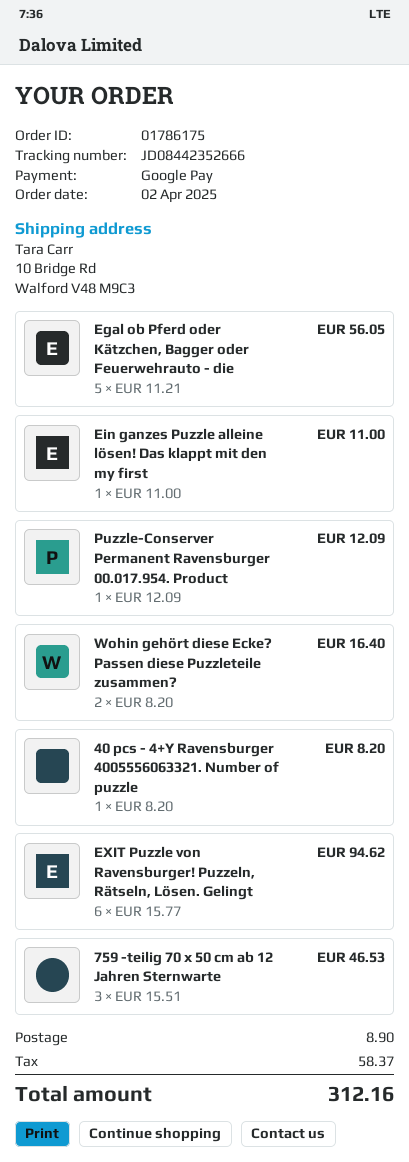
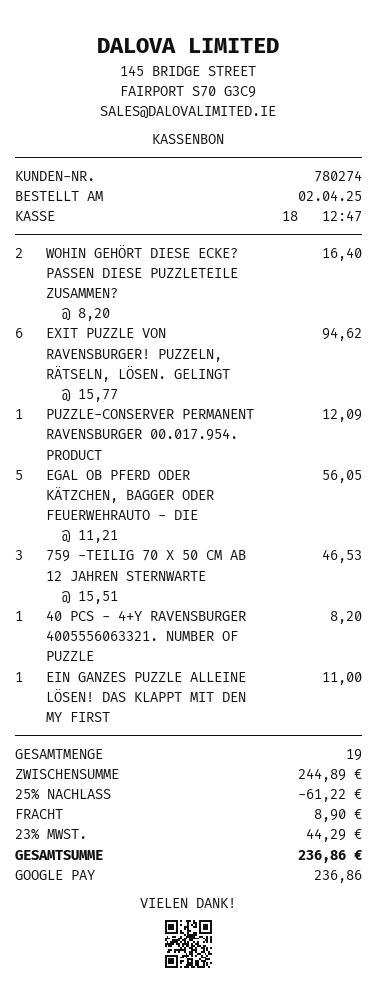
discount: none -> 25% = 61.22
tax: 58.37 -> 44.29
total: 312.16 -> 236.86

